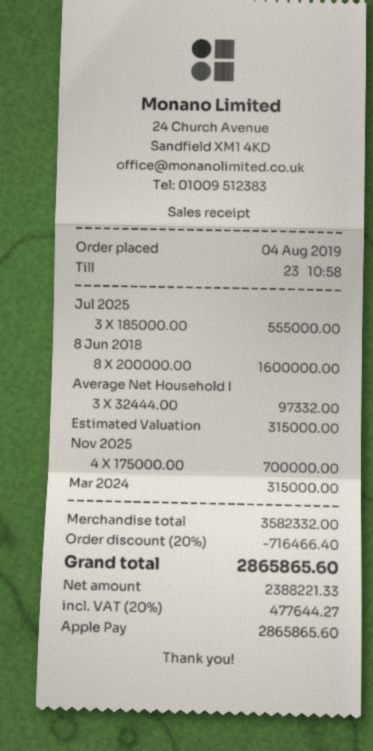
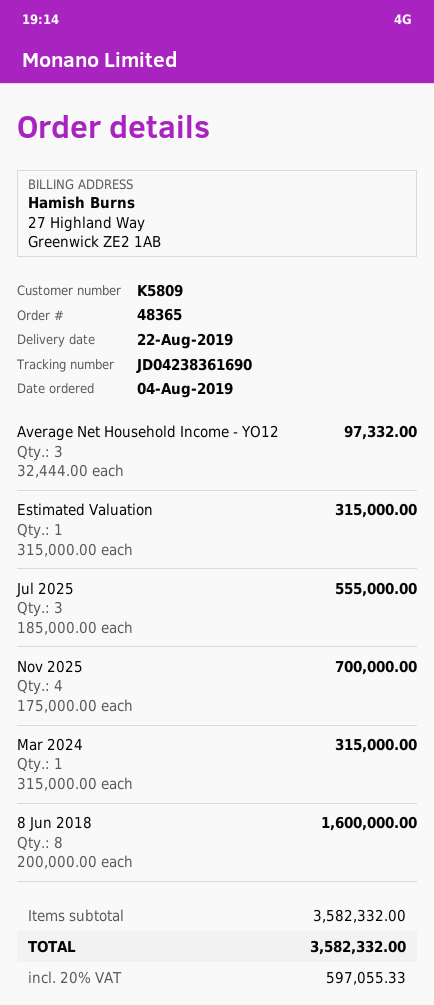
discount: 20% = 716466.40 -> none
tax: 20% = 477644.27 -> 20% = 597055.33
total: 2865865.60 -> 3582332.00

